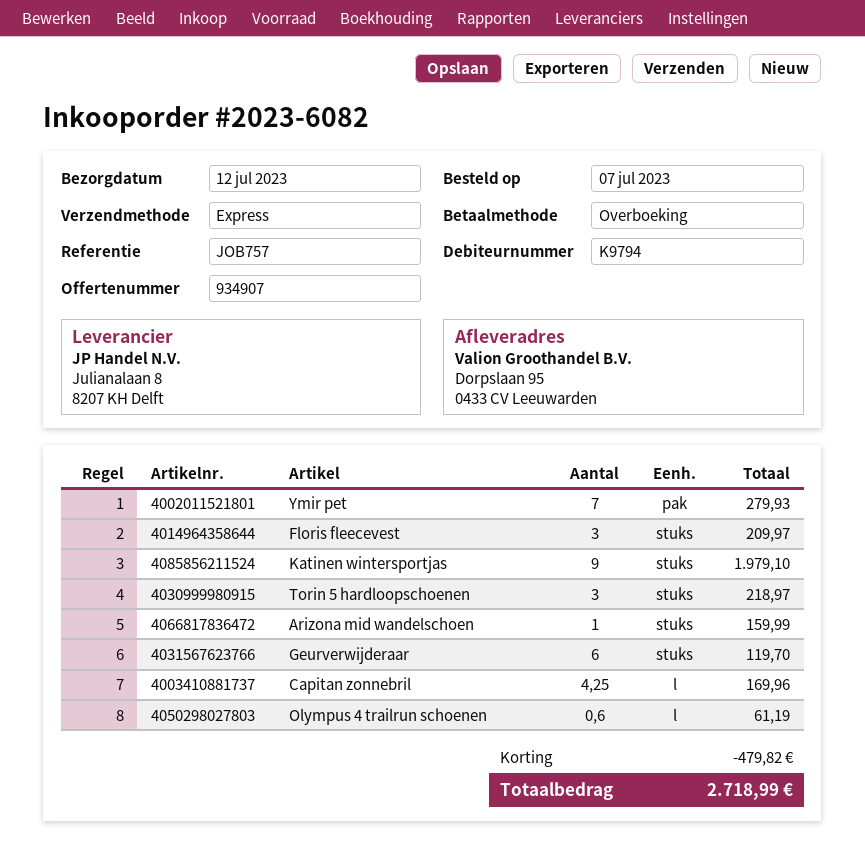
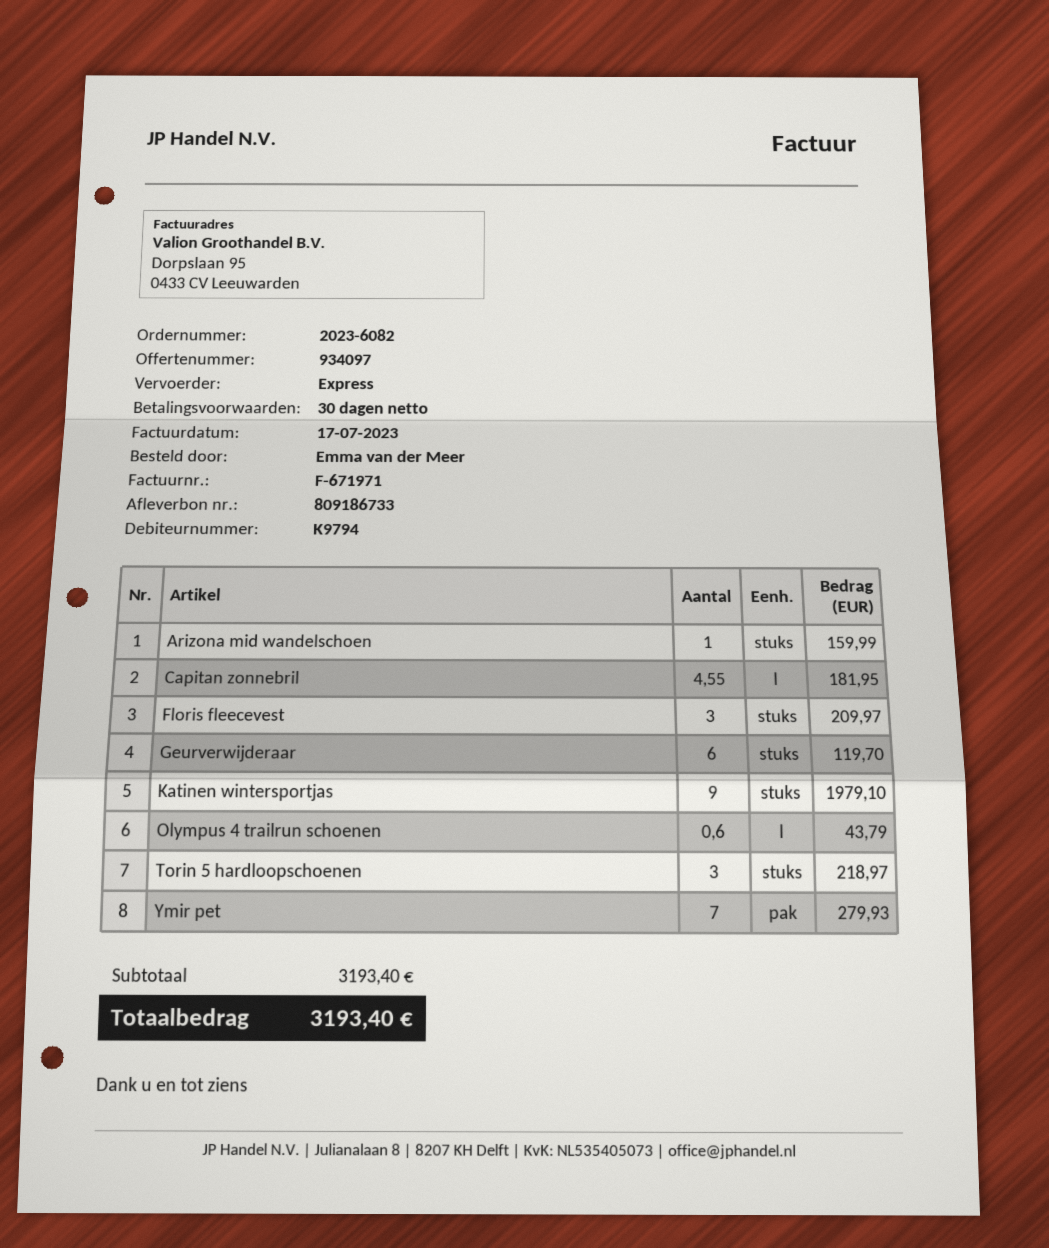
quote number: 934907 -> 934097
Capitan zonnebril: 4.25 for 169.96 -> 4.55 for 181.95
Olympus 4 trailrun schoenen: 0.6 for 61.19 -> 0.6 for 43.79
discount: 479.82 -> none
total: 2718.99 -> 3193.40

